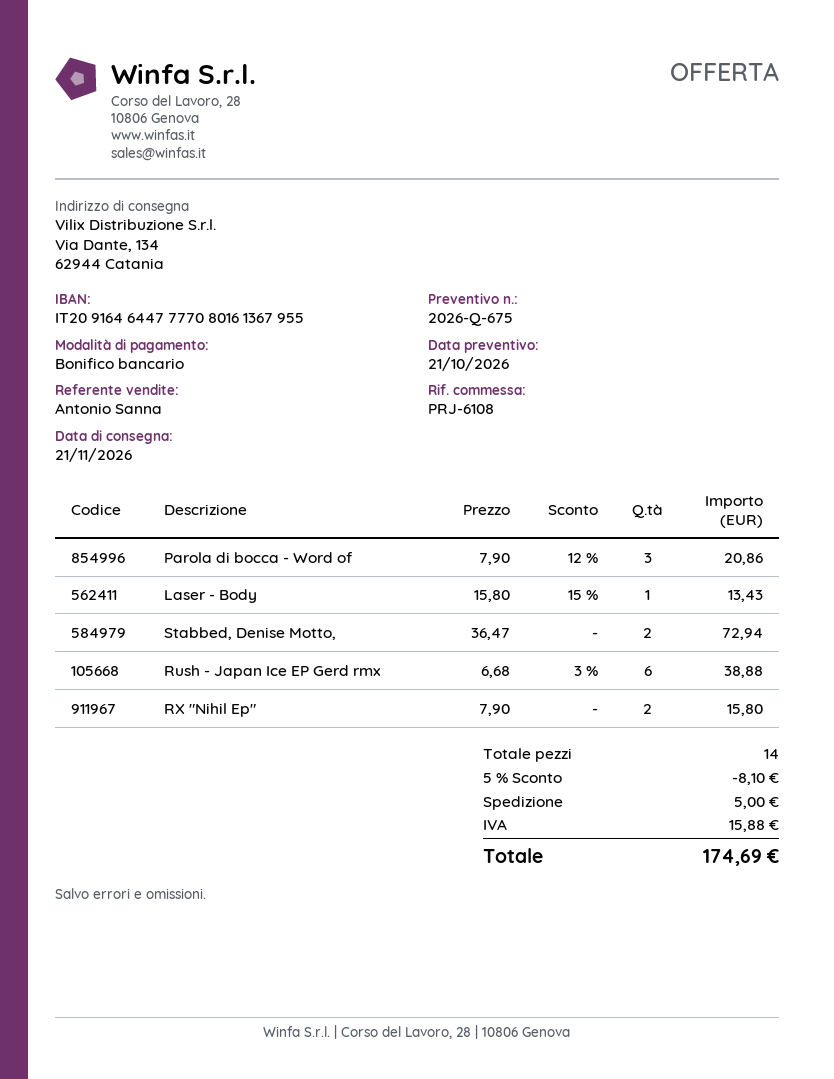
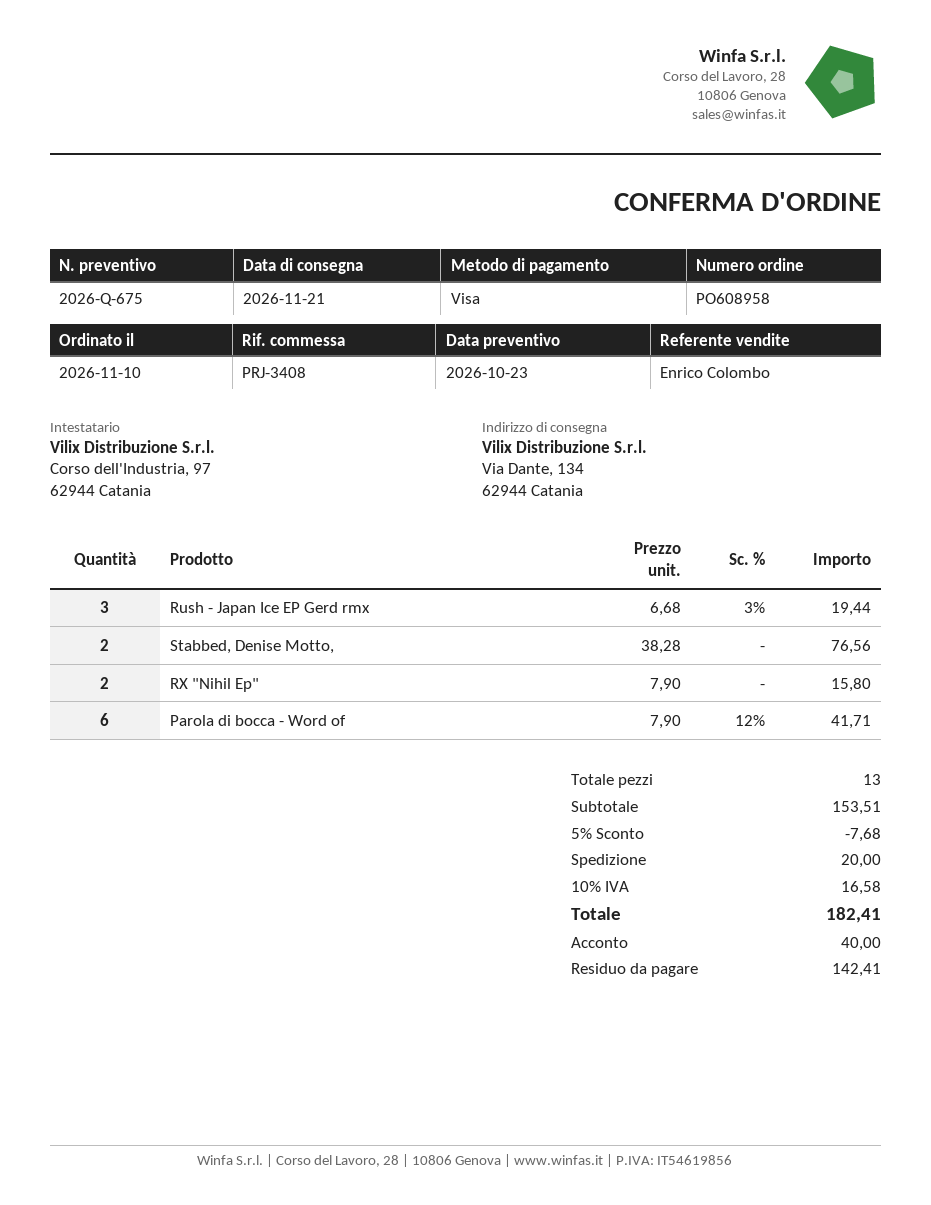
quote date: 2026-10-21 -> 2026-10-23
reference: PRJ-6108 -> PRJ-3408
sales rep: Antonio Sanna -> Enrico Colombo
payment method: bank transfer -> Visa
Parola di bocca - Word of: 3 x 7.90 - 12% = 20.86 -> 6 x 7.90 - 12% = 41.71
Laser - Body: 1 x 15.80 - 15% = 13.43 -> none
Stabbed, Denise Motto,: 2 x 36.47 = 72.94 -> 2 x 38.28 = 76.56
Rush - Japan Ice EP Gerd rmx: 6 x 6.68 - 3% = 38.88 -> 3 x 6.68 - 3% = 19.44
total quantity: 14 -> 13
discount: 5% = 8.10 -> 5% = 7.68
shipping: 5.00 -> 20.00
tax: 15.88 -> 16.58
total: 174.69 -> 182.41

